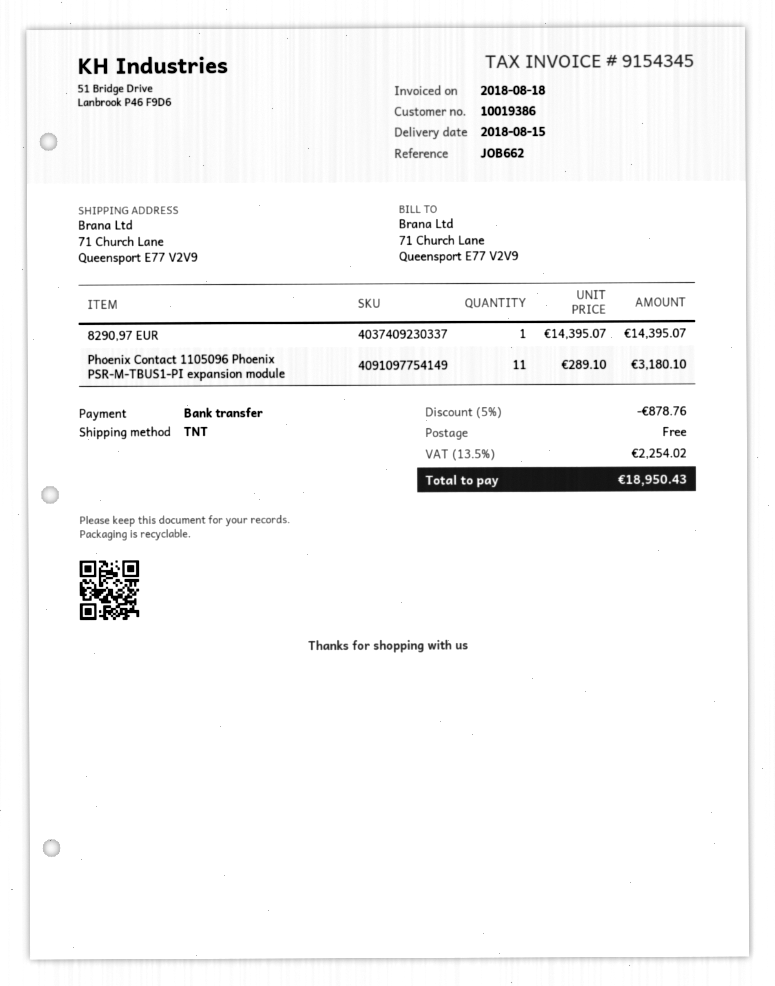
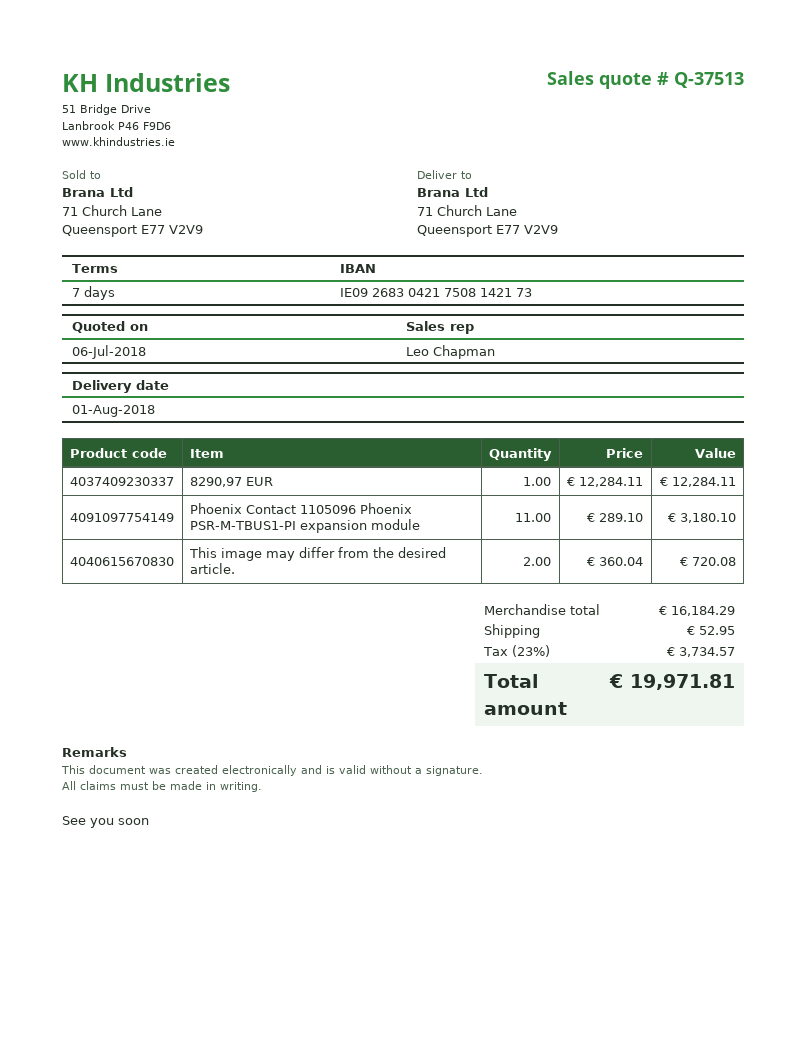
delivery date: 2018-08-15 -> 2018-08-01
8290,97 EUR: 1 x 14395.07 = 14395.07 -> 1 x 12284.11 = 12284.11
This image may differ from the desired article.: none -> 2 x 360.04 = 720.08
discount: 5% = 878.76 -> none
shipping: 0.00 -> 52.95
tax: 13.5% = 2254.02 -> 23% = 3734.57
total: 18950.43 -> 19971.81

